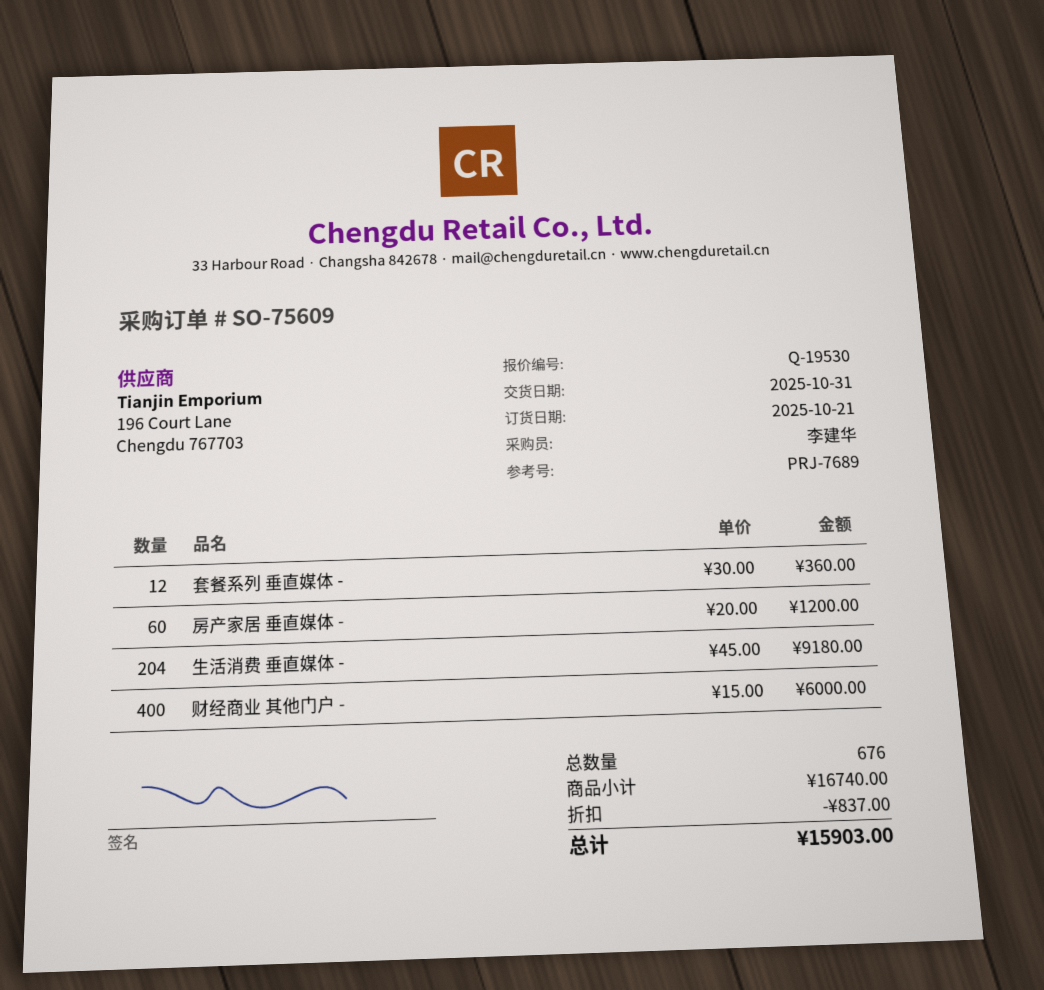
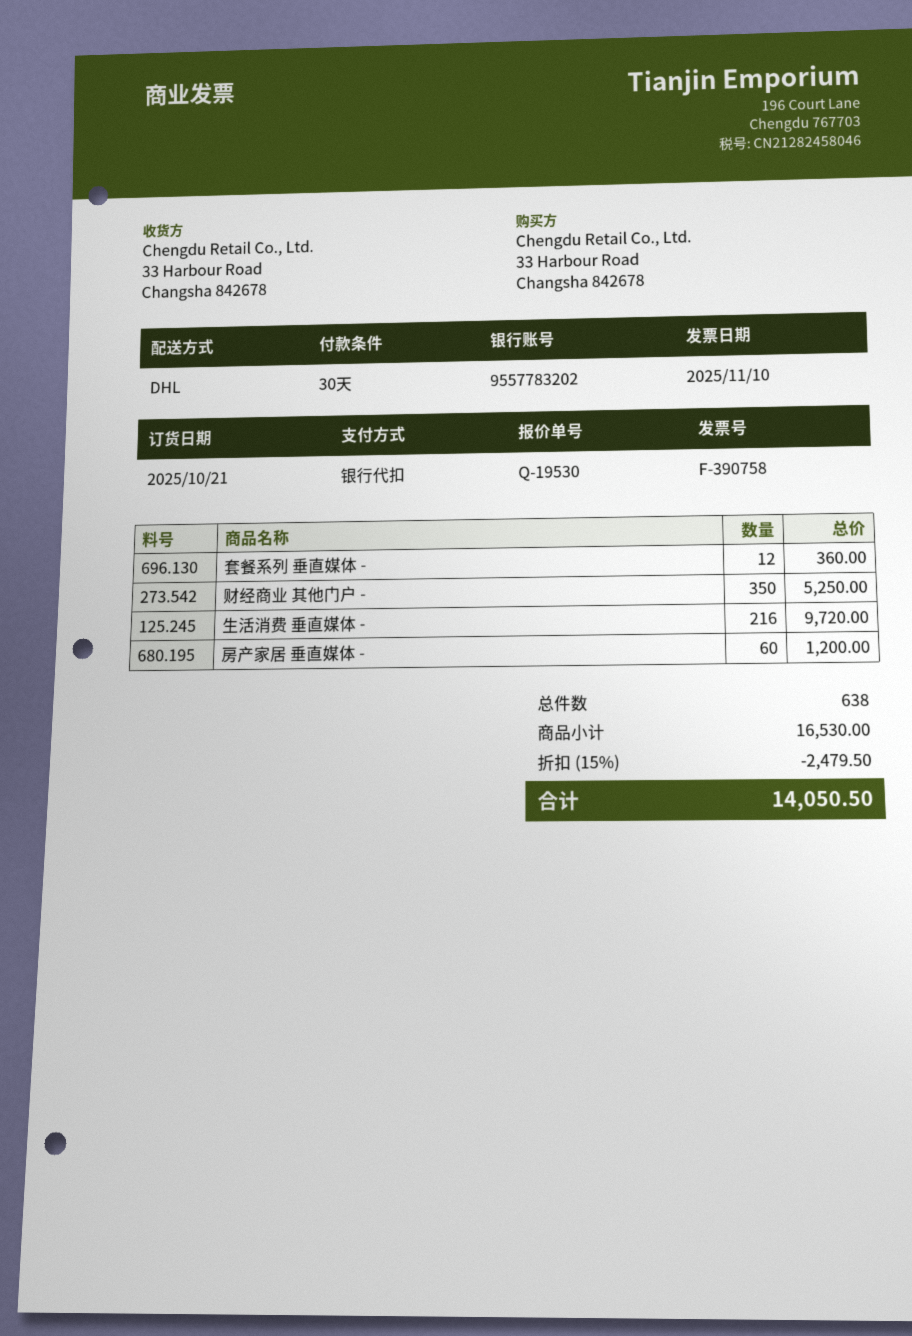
生活消费 垂直媒体 -: 204 for 9180.00 -> 216 for 9720.00
财经商业 其他门户 -: 400 for 6000.00 -> 350 for 5250.00
total quantity: 676 -> 638
subtotal: 16740.00 -> 16530.00
discount: 837.00 -> 2479.50
total: 15903.00 -> 14050.50

